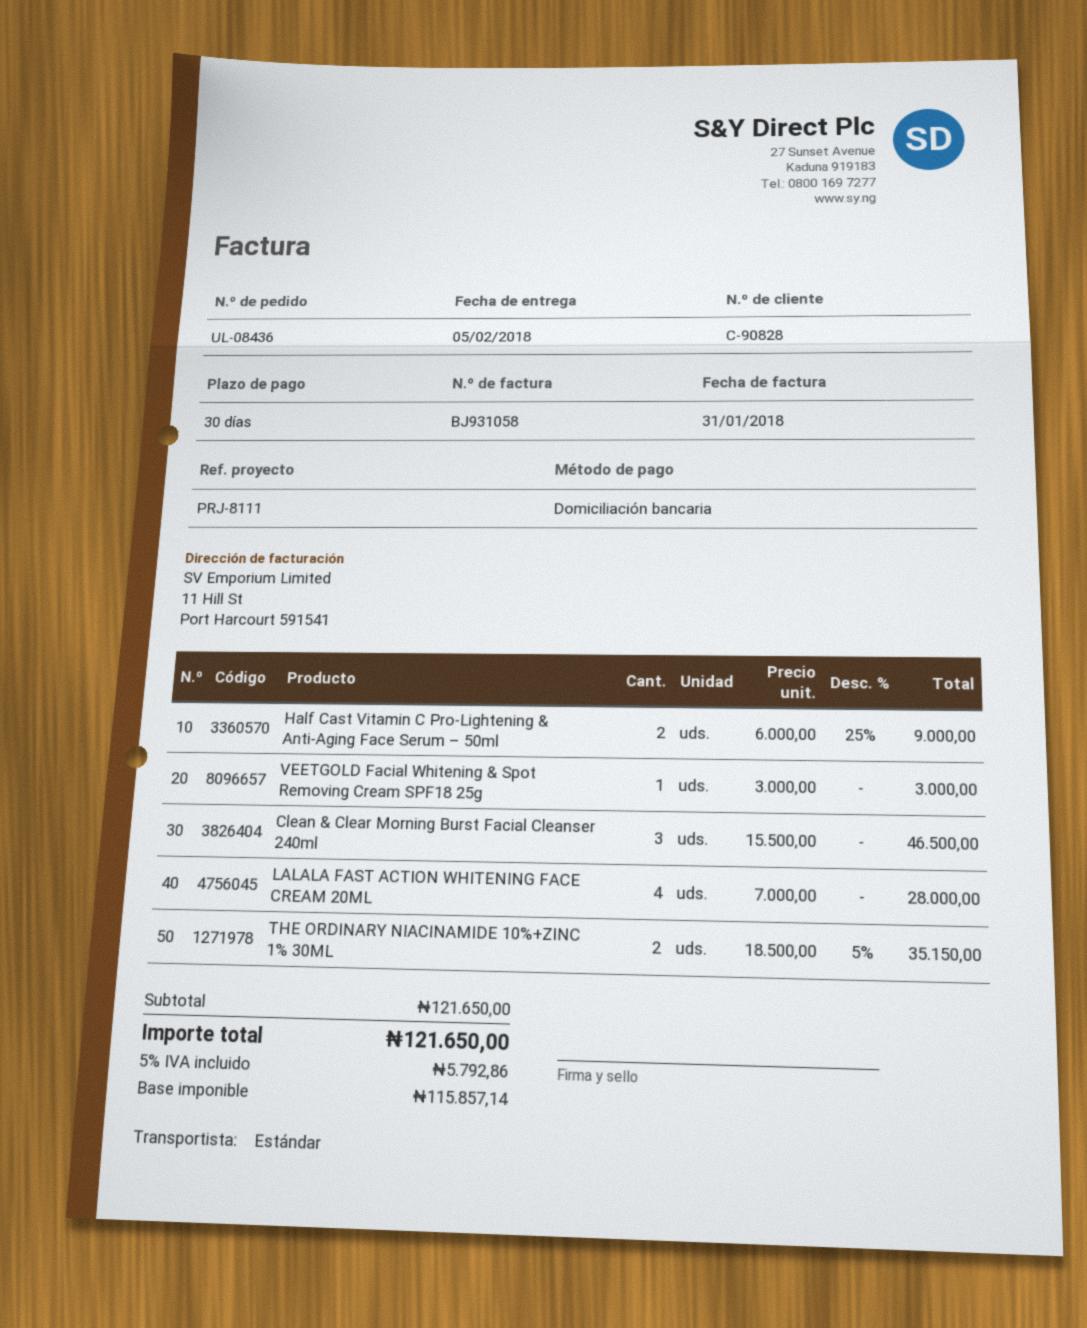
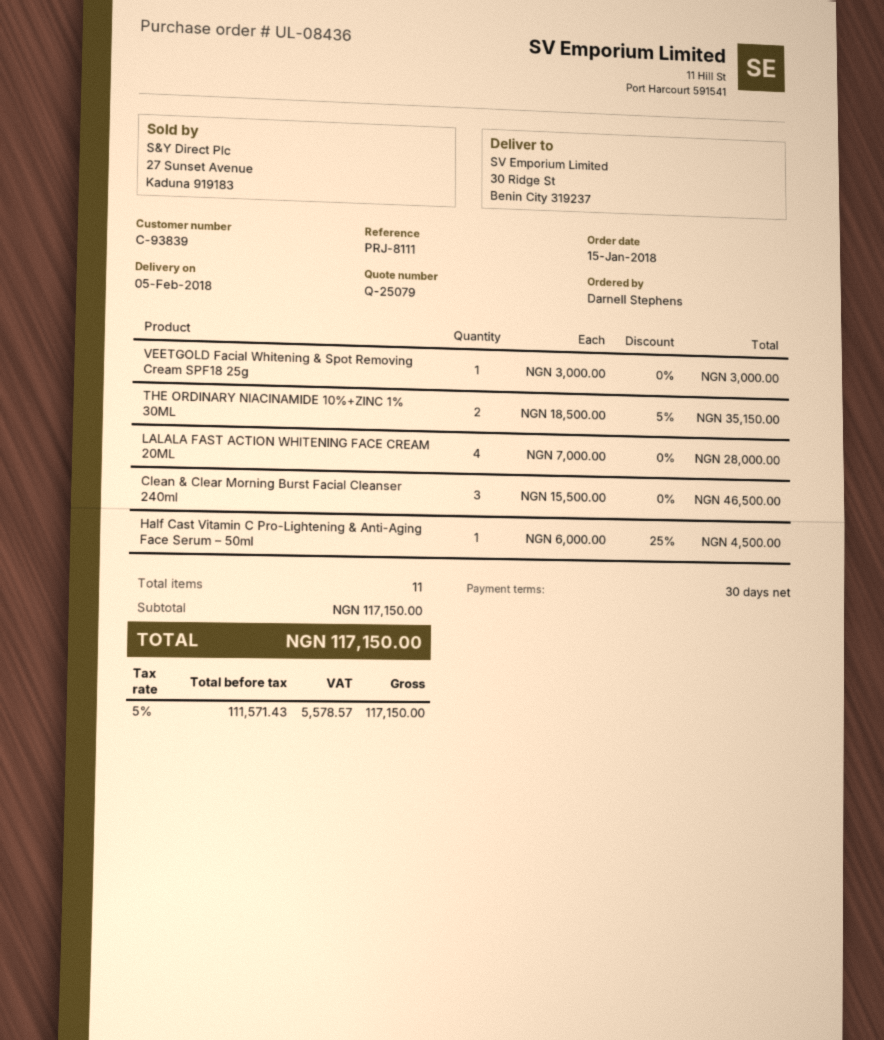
customer number: C-90828 -> C-93839
Half Cast Vitamin C Pro-Lightening & Anti-Aging Face Serum – 50ml: 2 x 6000.00 - 25% = 9000.00 -> 1 x 6000.00 - 25% = 4500.00
subtotal: 121650.00 -> 117150.00
net: 115857.14 -> 111571.43
tax: 5% = 5792.86 -> 5% = 5578.57
total: 121650.00 -> 117150.00

